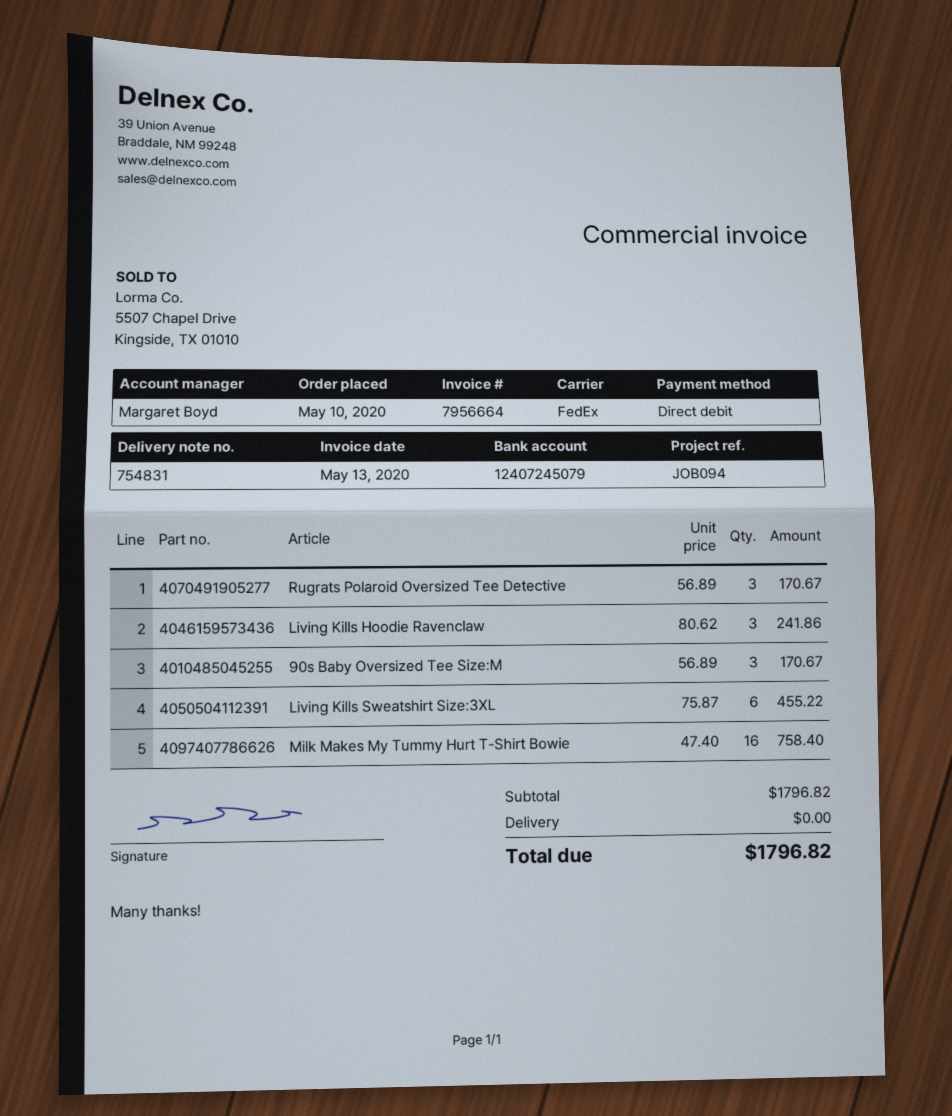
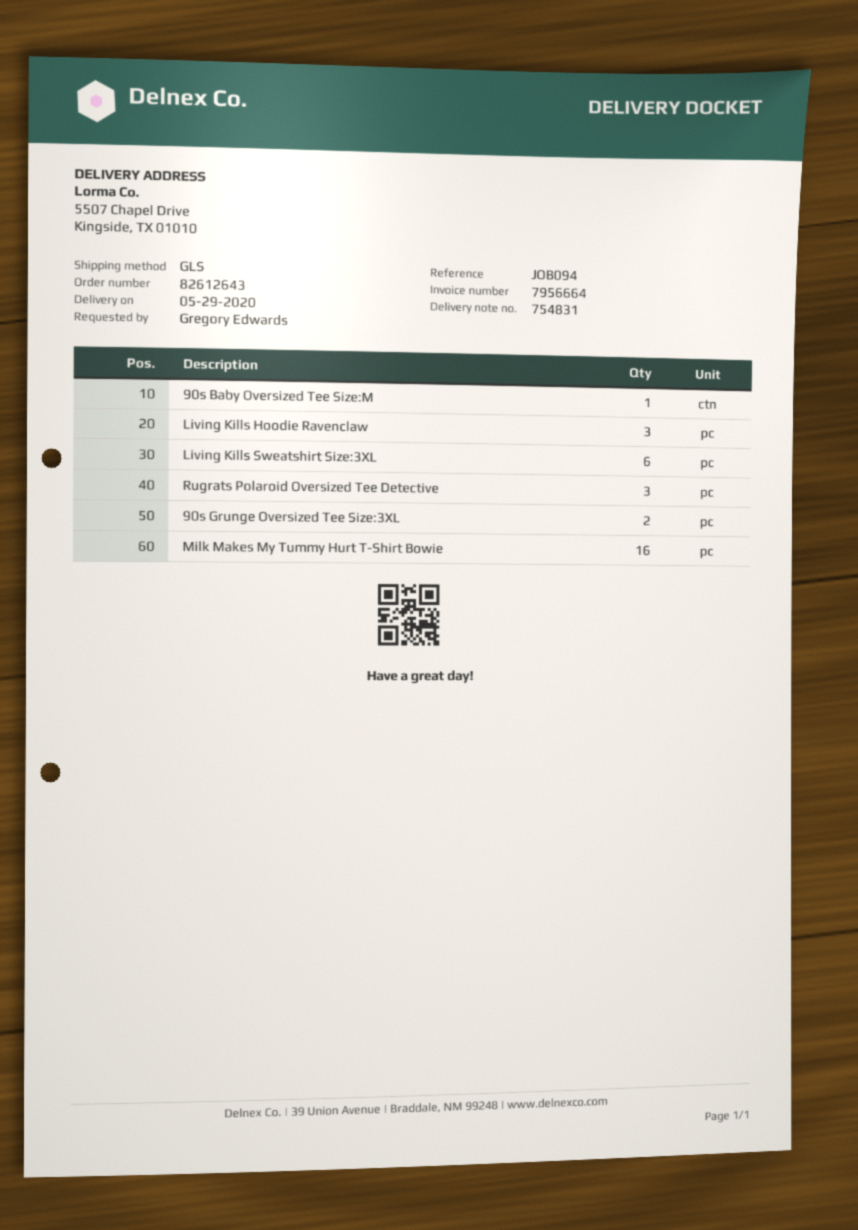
shipping method: FedEx -> GLS
90s Baby Oversized Tee Size:M: 3 -> 1
90s Grunge Oversized Tee Size:3XL: none -> 2

